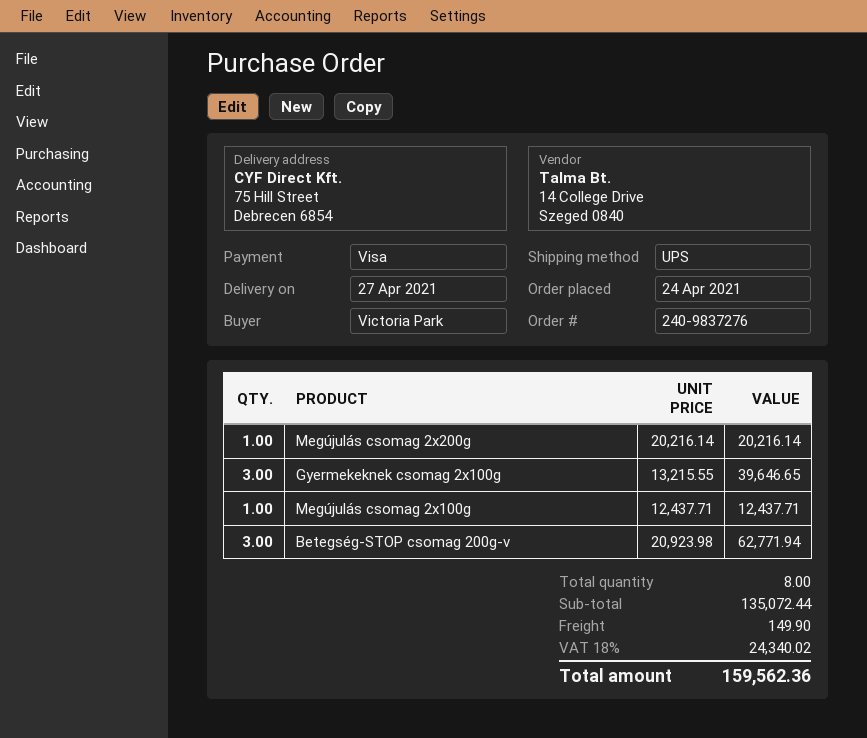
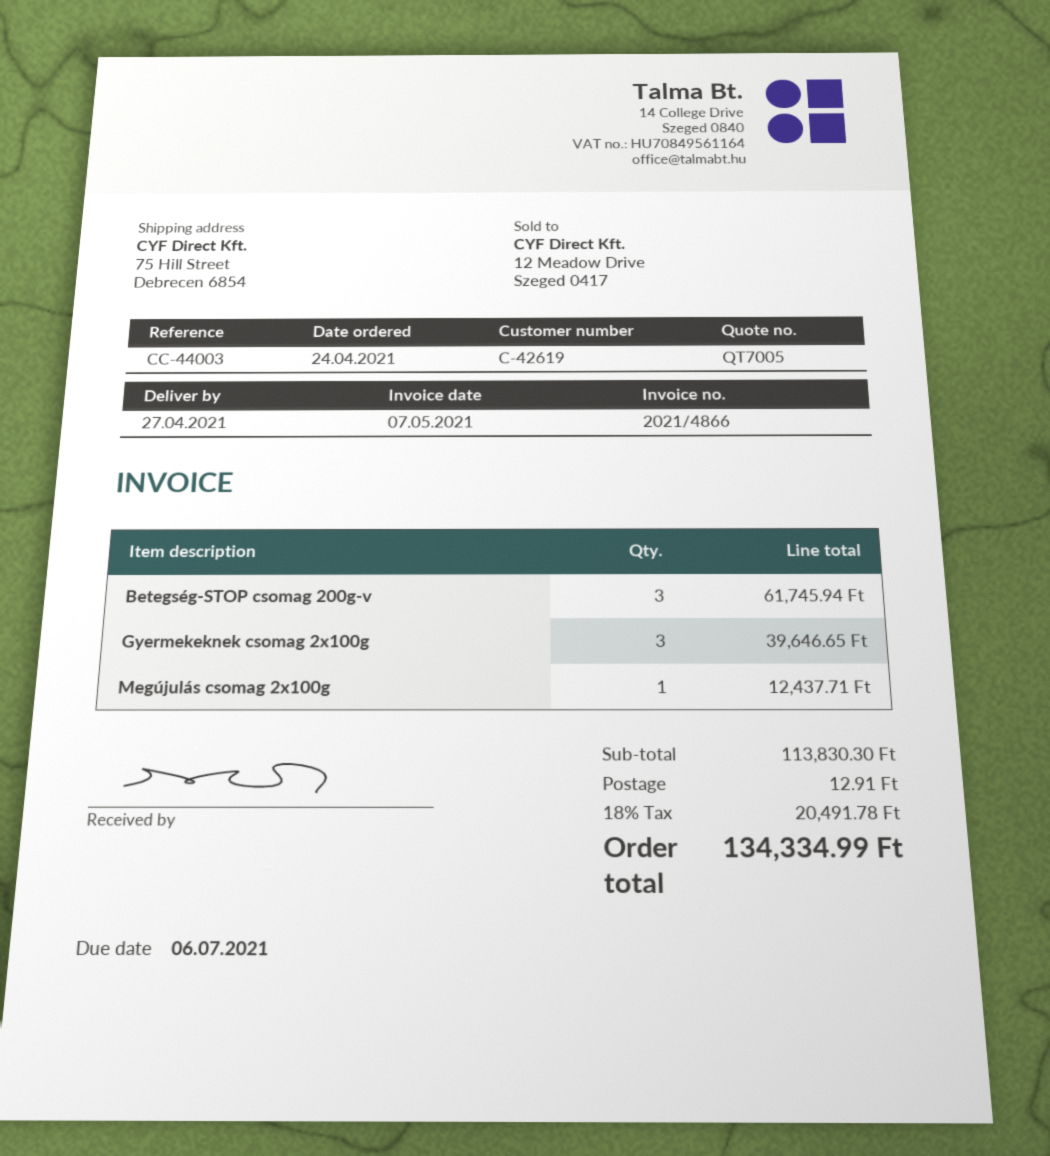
Megújulás csomag 2x200g: 1 for 20216.14 -> none
Betegség-STOP csomag 200g-v: 3 for 62771.94 -> 3 for 61745.94
subtotal: 135072.44 -> 113830.30
shipping: 149.90 -> 12.91
tax: 18% = 24340.02 -> 18% = 20491.78
total: 159562.36 -> 134334.99

